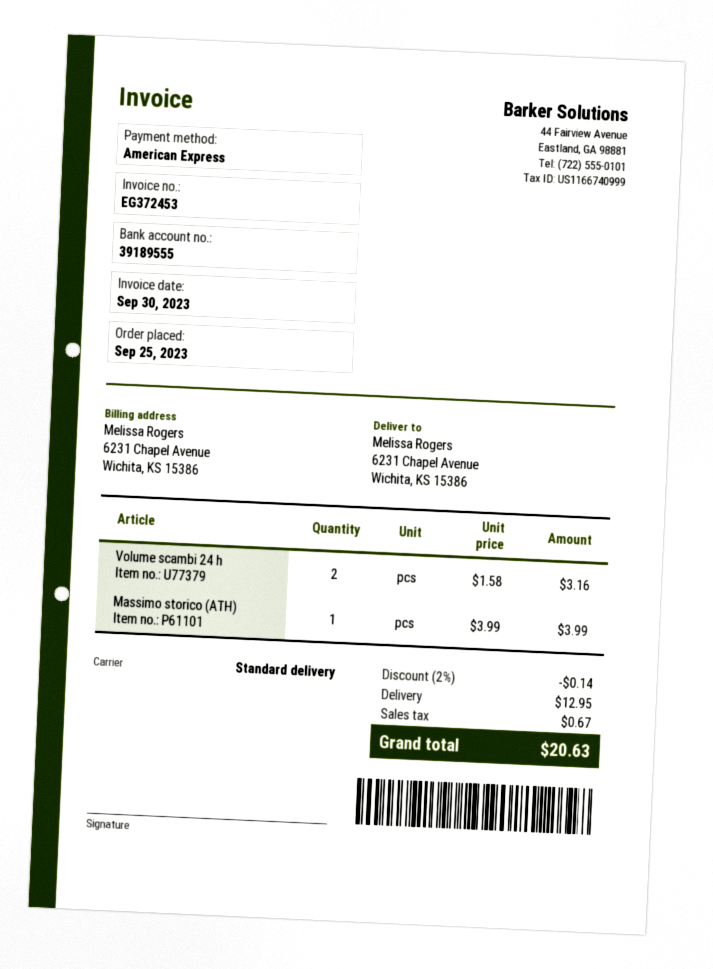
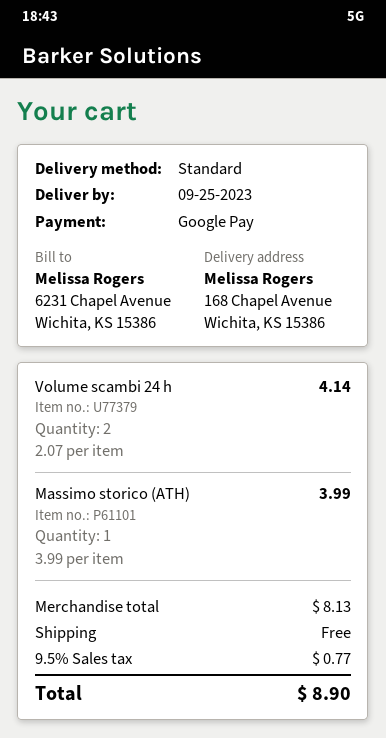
payment method: American Express -> Google Pay
ship to: 6231 Chapel Avenue, Wichita, KS 15386 -> 168 Chapel Avenue, Wichita, KS 15386
Volume scambi 24 h: 2 x 1.58 = 3.16 -> 2 x 2.07 = 4.14
discount: 2% = 0.14 -> none
shipping: 12.95 -> 0.00
tax: 0.67 -> 0.77
total: 20.63 -> 8.90

